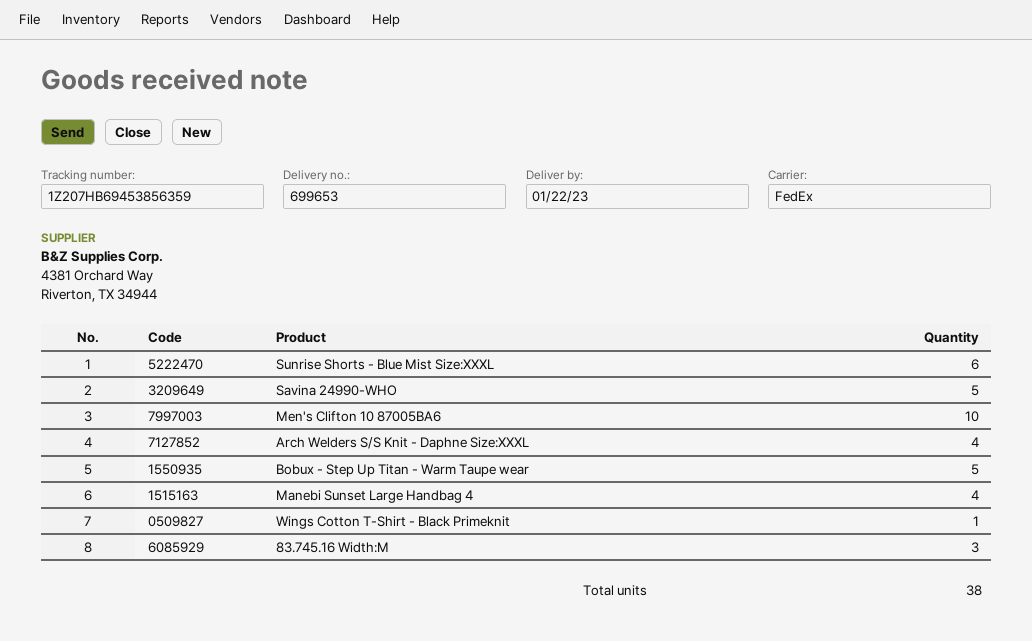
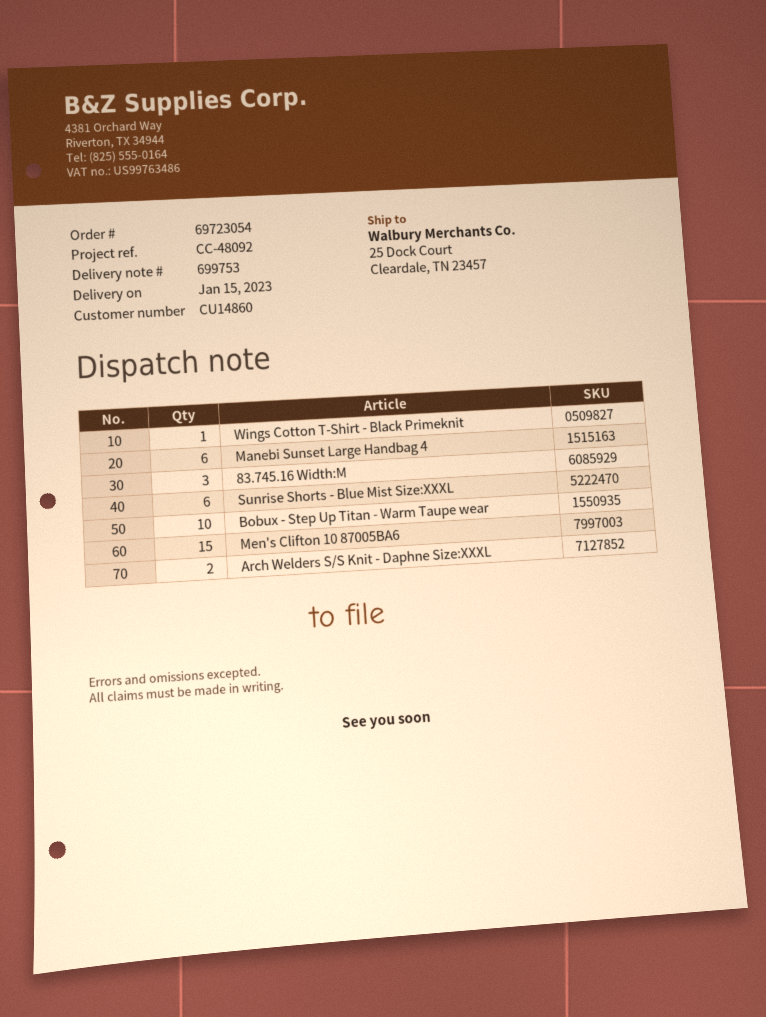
delivery note number: 699653 -> 699753
delivery date: 2023-01-22 -> 2023-01-15
Savina 24990-WHO: 5 -> none
Men's Clifton 10 87005BA6: 10 -> 15
Arch Welders S/S Knit - Daphne Size:XXXL: 4 -> 2
Bobux - Step Up Titan - Warm Taupe wear: 5 -> 10
Manebi Sunset Large Handbag 4: 4 -> 6

